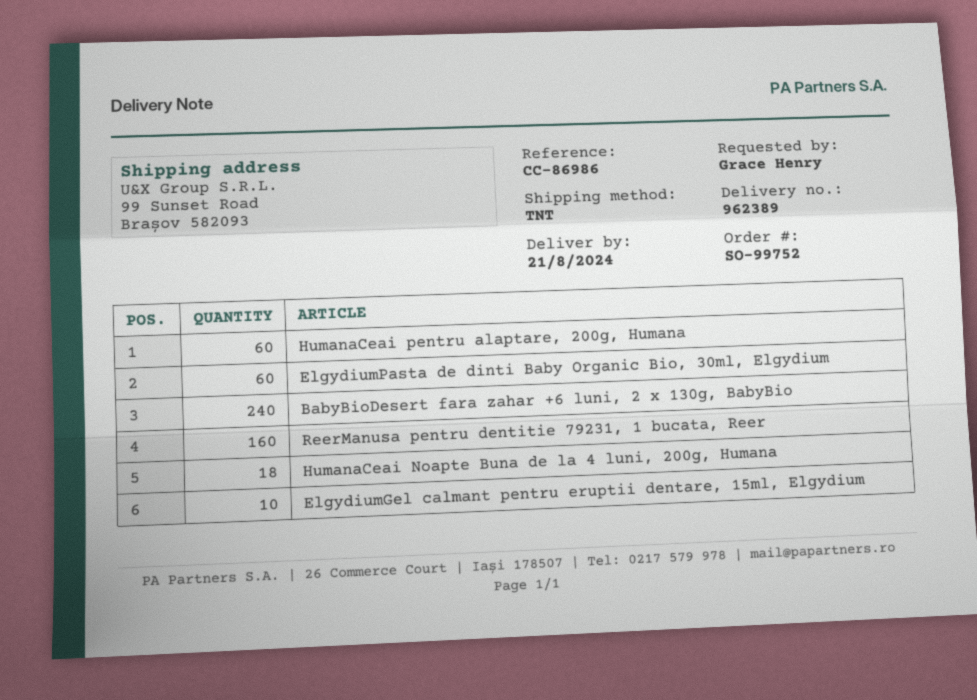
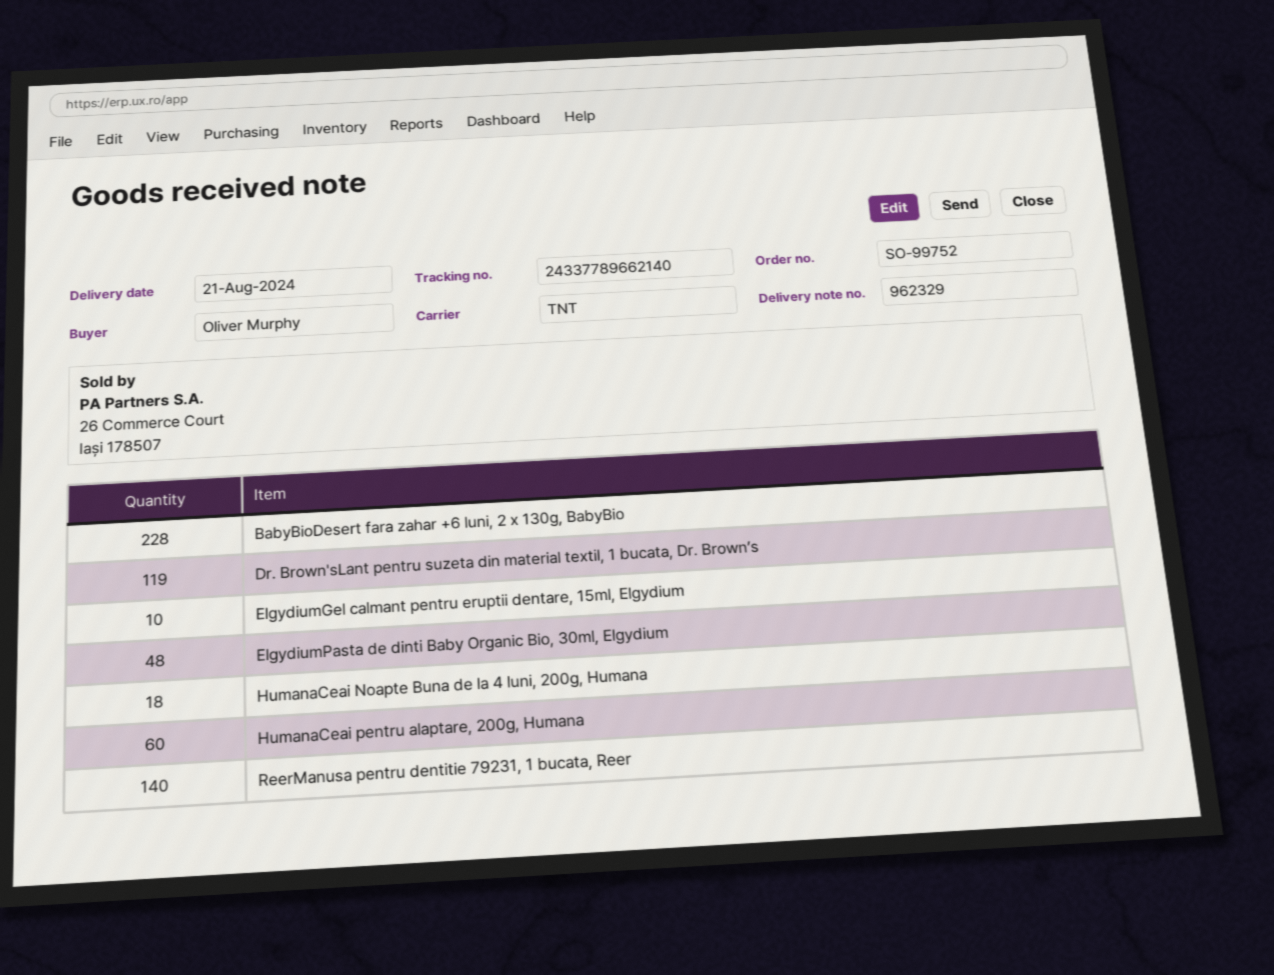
delivery note number: 962389 -> 962329
ordered by: Grace Henry -> Oliver Murphy
ElgydiumPasta de dinti Baby Organic Bio, 30ml, Elgydium: 60 -> 48
BabyBioDesert fara zahar +6 luni, 2 x 130g, BabyBio: 240 -> 228
ReerManusa pentru dentitie 79231, 1 bucata, Reer: 160 -> 140
Dr. Brown'sLant pentru suzeta din material textil, 1 bucata, Dr. Brown’s: none -> 119

